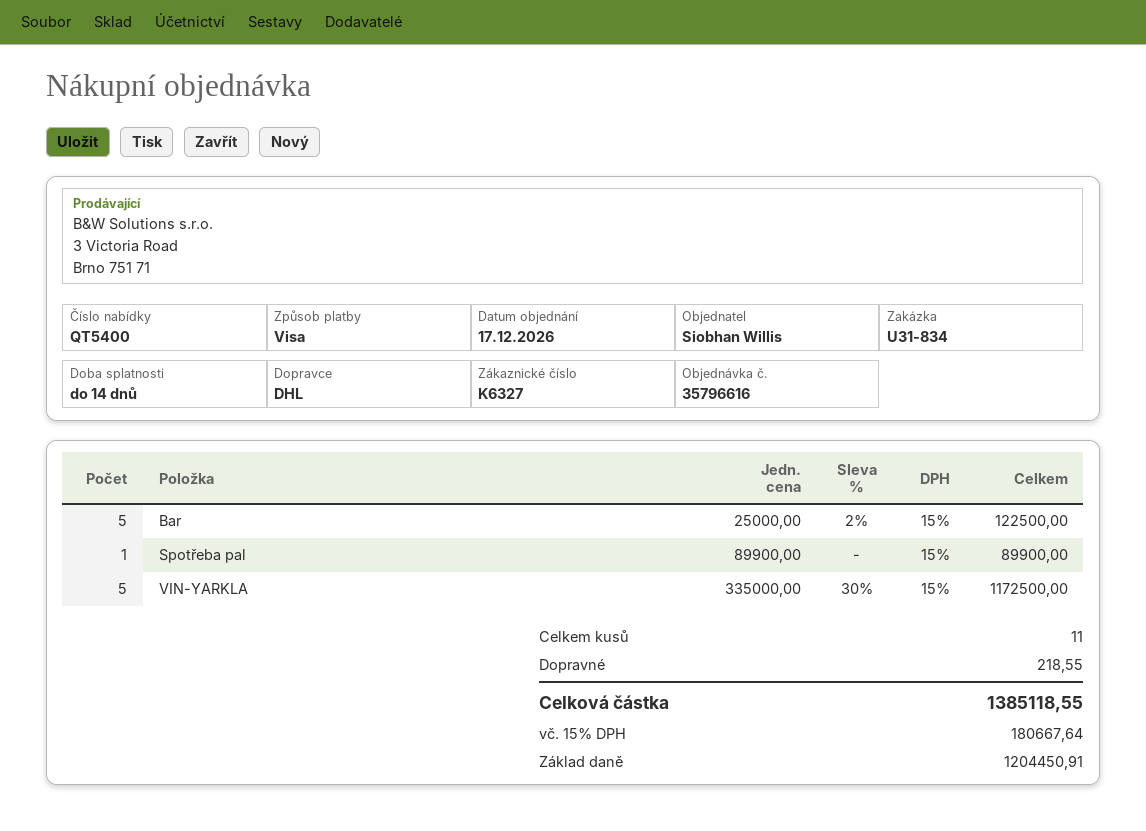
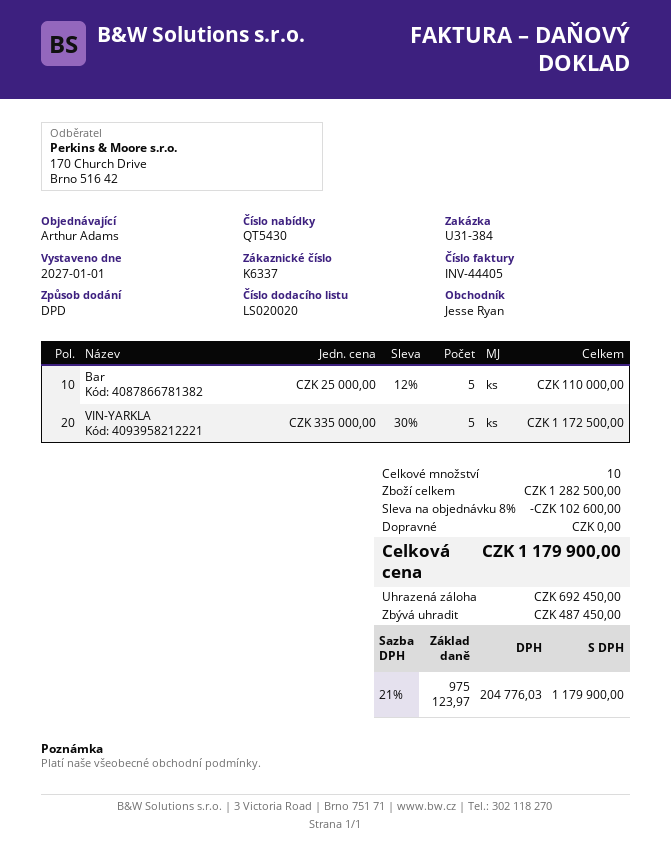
quote number: QT5400 -> QT5430
customer number: K6327 -> K6337
reference: U31-834 -> U31-384
ordered by: Siobhan Willis -> Arthur Adams
shipping method: DHL -> DPD
Bar: 5 x 25000.00 - 2% = 122500.00 -> 5 x 25000.00 - 12% = 110000.00
Spotřeba pal: 1 x 89900.00 = 89900.00 -> none
total quantity: 11 -> 10
discount: none -> 8% = 102600.00
shipping: 218.55 -> 0.00
net: 1204450.91 -> 975123.97
tax: 15% = 180667.64 -> 21% = 204776.03
total: 1385118.55 -> 1179900.00

